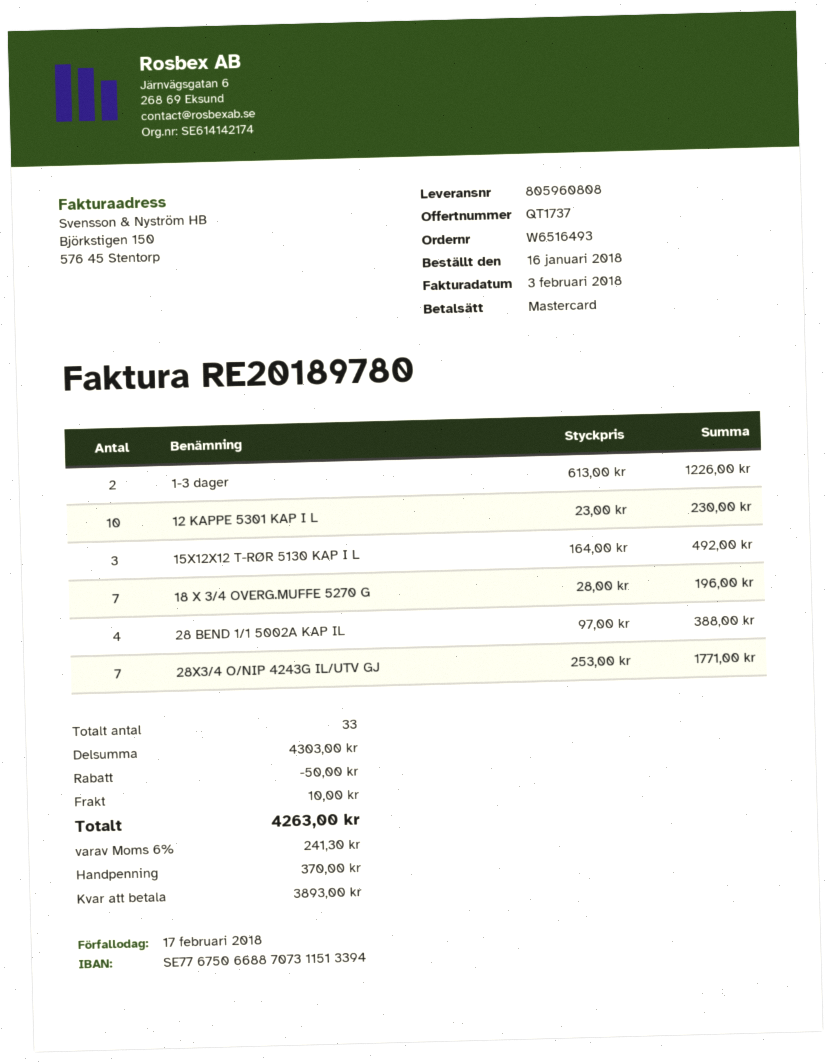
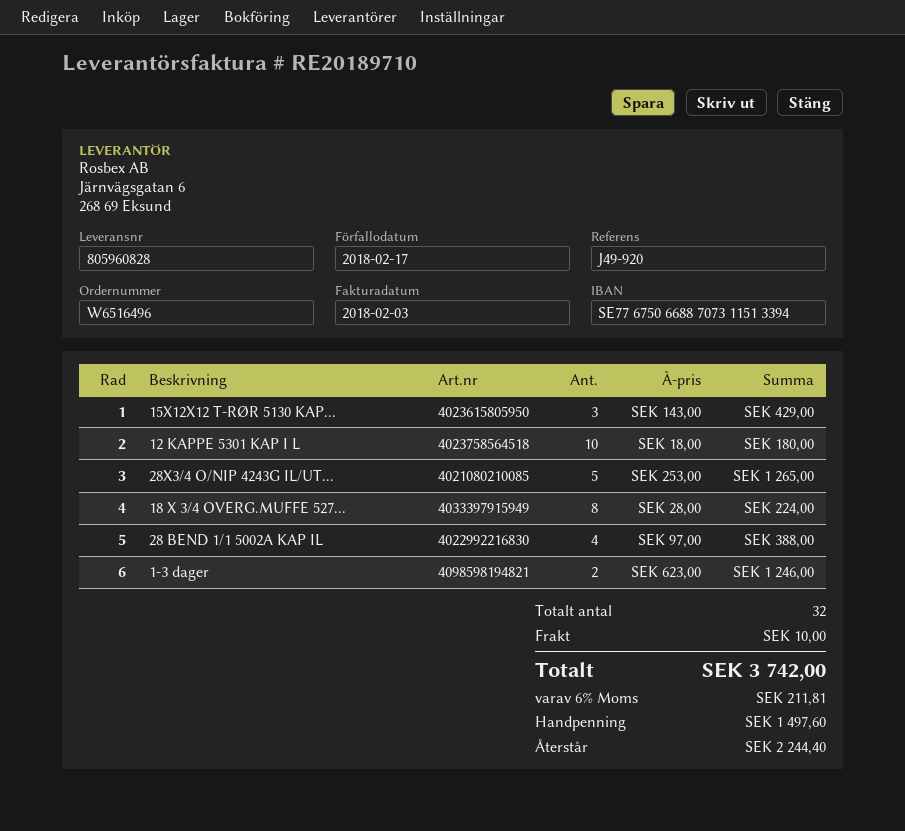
order number: W6516493 -> W6516496
delivery note number: 805960808 -> 805960828
invoice number: RE20189780 -> RE20189710
1-3 dager: 2 x 613.00 = 1226.00 -> 2 x 623.00 = 1246.00
12 KAPPE 5301 KAP I L: 10 x 23.00 = 230.00 -> 10 x 18.00 = 180.00
15X12X12 T-RØR 5130 KAP I L: 3 x 164.00 = 492.00 -> 3 x 143.00 = 429.00
18 X 3/4 OVERG.MUFFE 5270 G: 7 x 28.00 = 196.00 -> 8 x 28.00 = 224.00
28X3/4 O/NIP 4243G IL/UTV GJ: 7 x 253.00 = 1771.00 -> 5 x 253.00 = 1265.00
total quantity: 33 -> 32
discount: 50.00 -> none
tax: 6% = 241.30 -> 6% = 211.81
total: 4263.00 -> 3742.00
deposit: 370.00 -> 1497.60
balance: 3893.00 -> 2244.40

